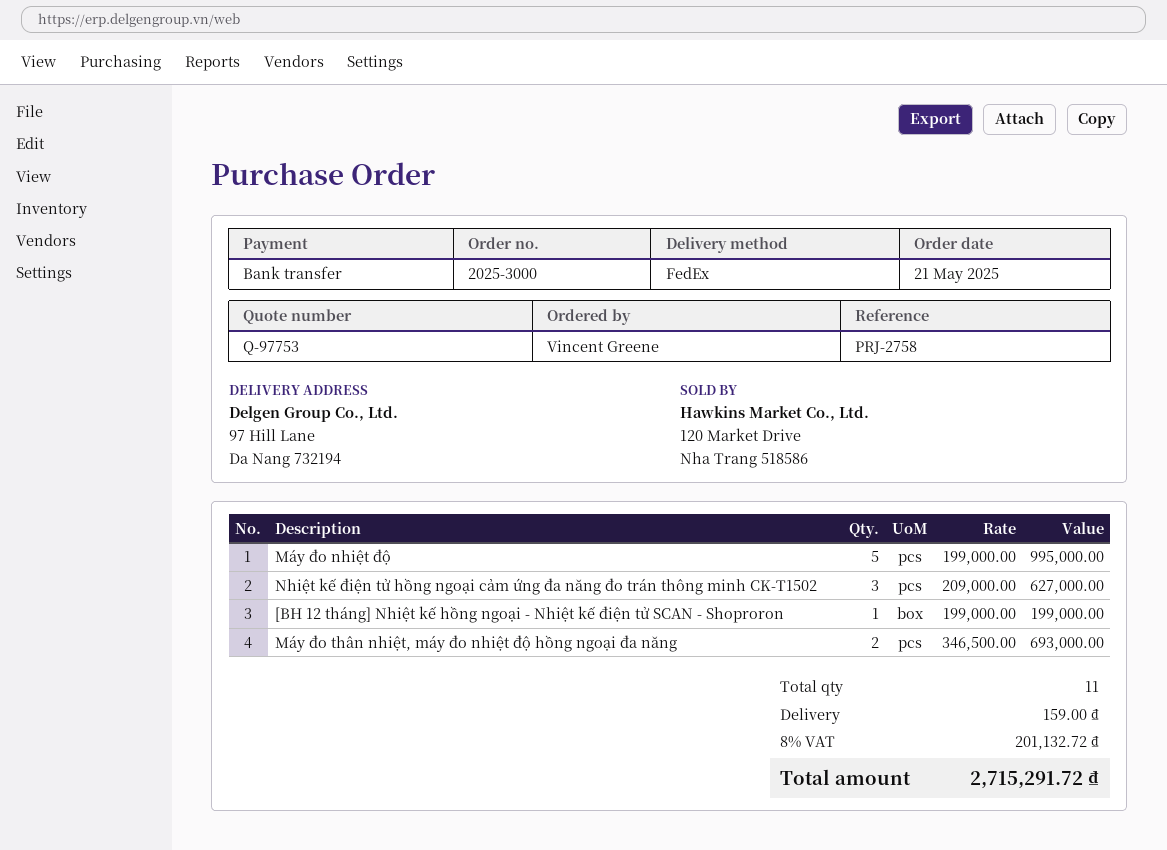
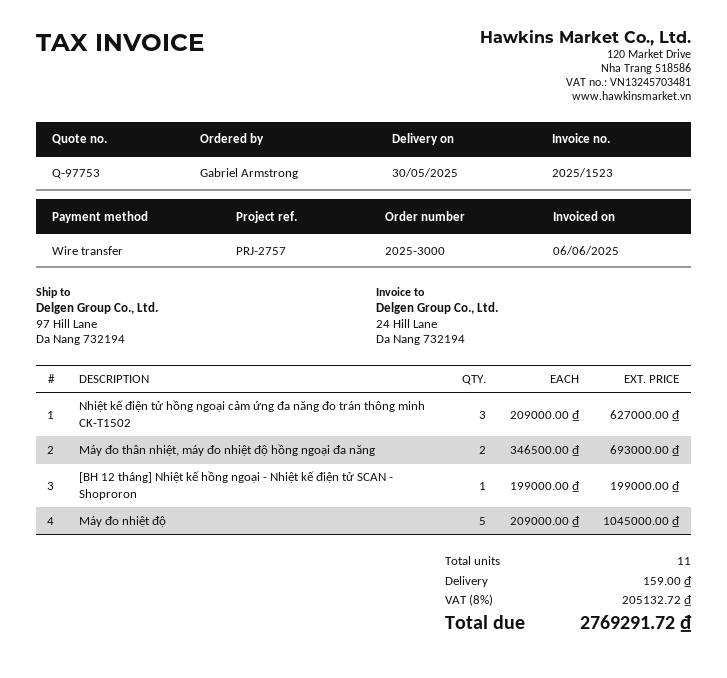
reference: PRJ-2758 -> PRJ-2757
ordered by: Vincent Greene -> Gabriel Armstrong
Máy đo nhiệt độ: 5 x 199000.00 = 995000.00 -> 5 x 209000.00 = 1045000.00
tax: 8% = 201132.72 -> 8% = 205132.72
total: 2715291.72 -> 2769291.72

